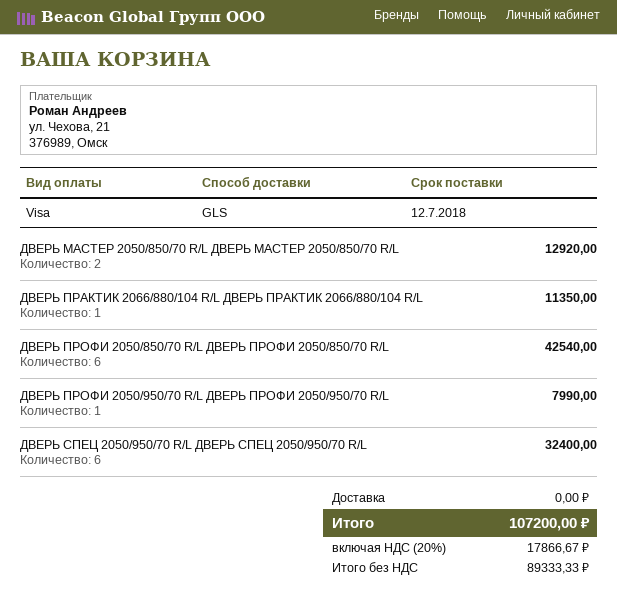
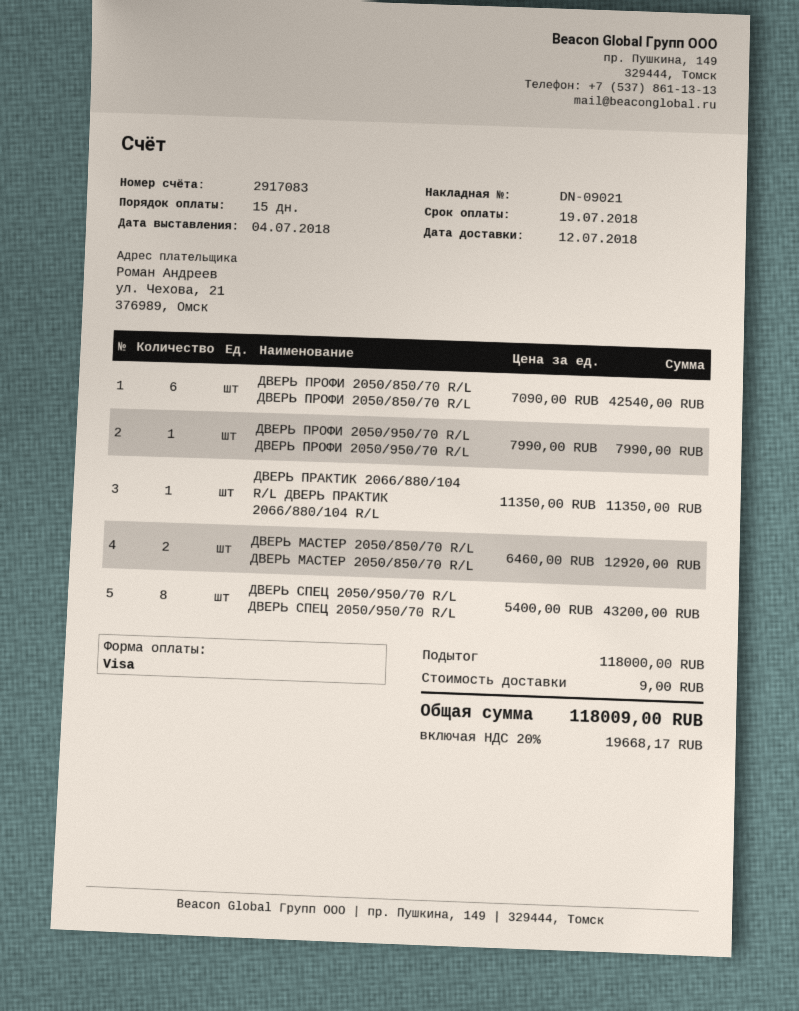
ДВЕРЬ СПЕЦ 2050/950/70 R/L ДВЕРЬ СПЕЦ 2050/950/70 R/L: 6 for 32400.00 -> 8 for 43200.00
shipping: 0.00 -> 9.00
tax: 20% = 17866.67 -> 20% = 19668.17
total: 107200.00 -> 118009.00

